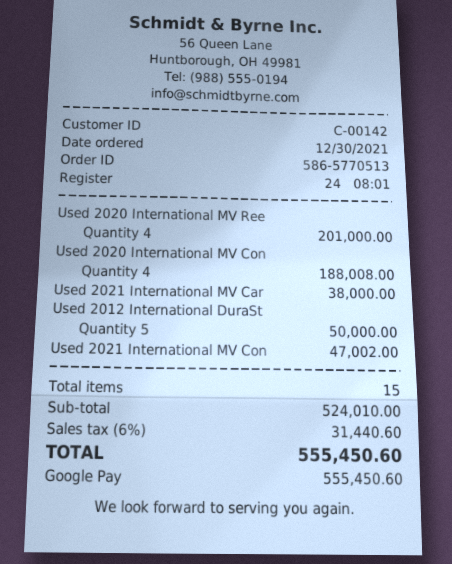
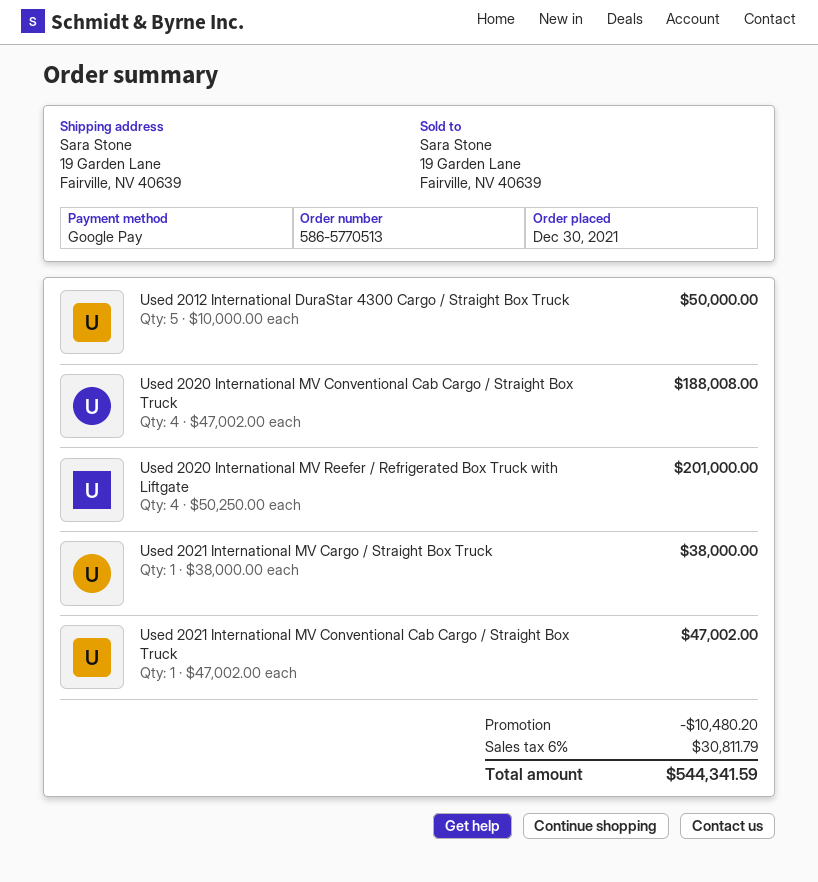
discount: none -> 10480.20
tax: 6% = 31440.60 -> 6% = 30811.79
total: 555450.60 -> 544341.59

